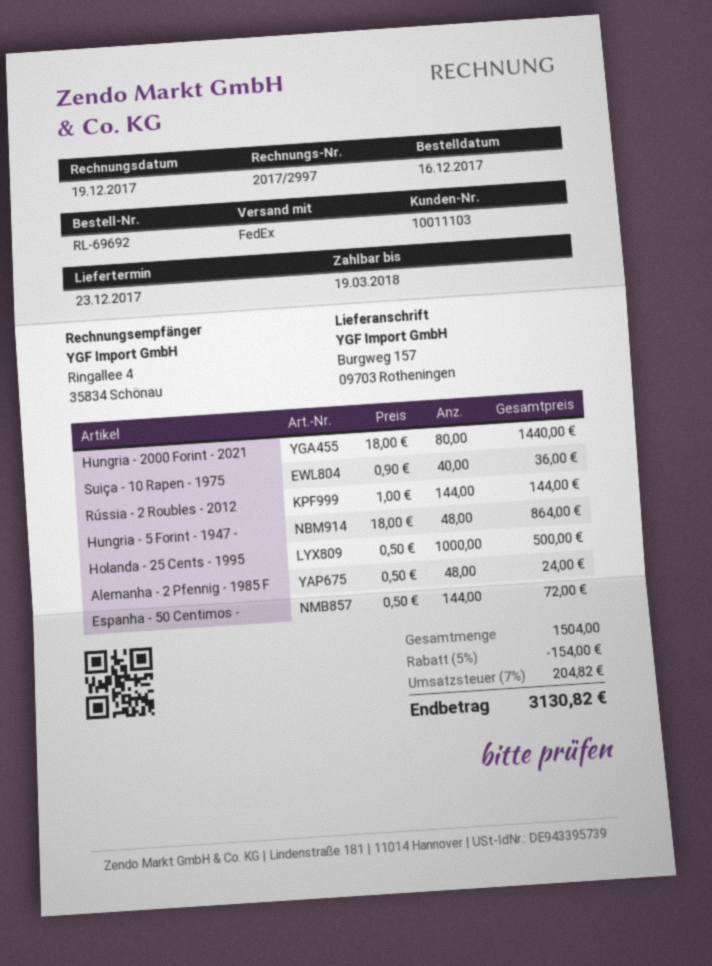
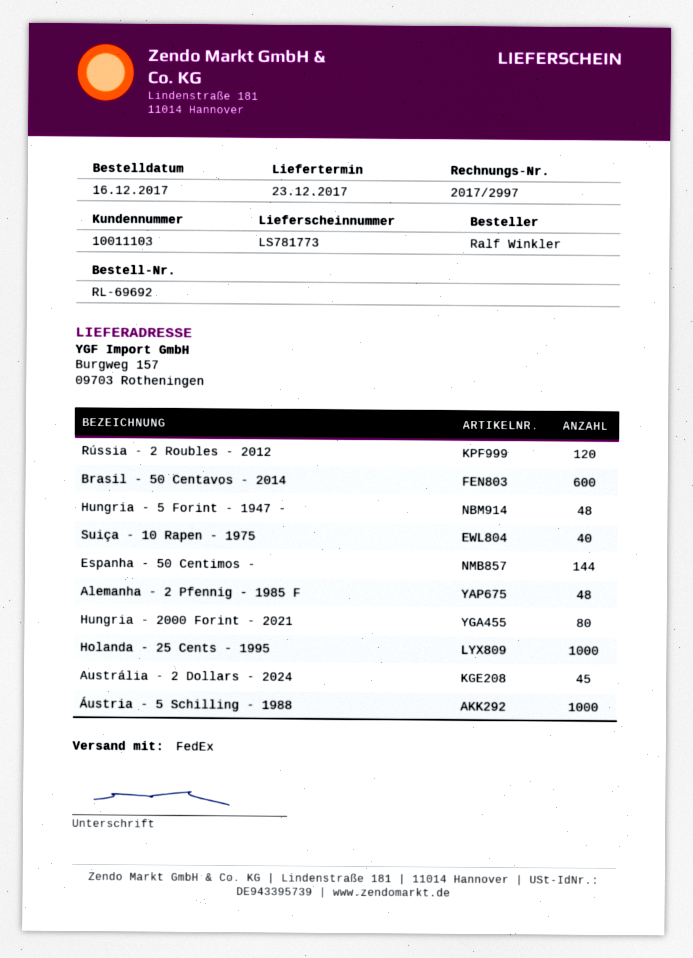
Rússia - 2 Roubles - 2012: 144 -> 120
Brasil - 50 Centavos - 2014: none -> 600
Austrália - 2 Dollars - 2024: none -> 45
Áustria - 5 Schilling - 1988: none -> 1000

